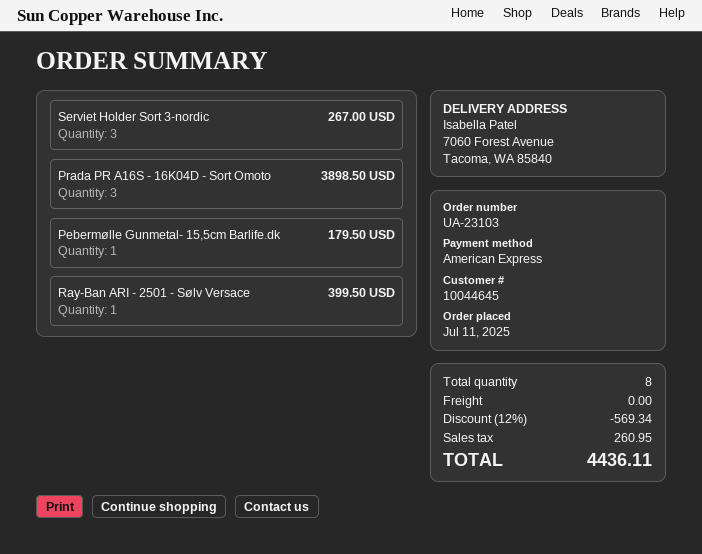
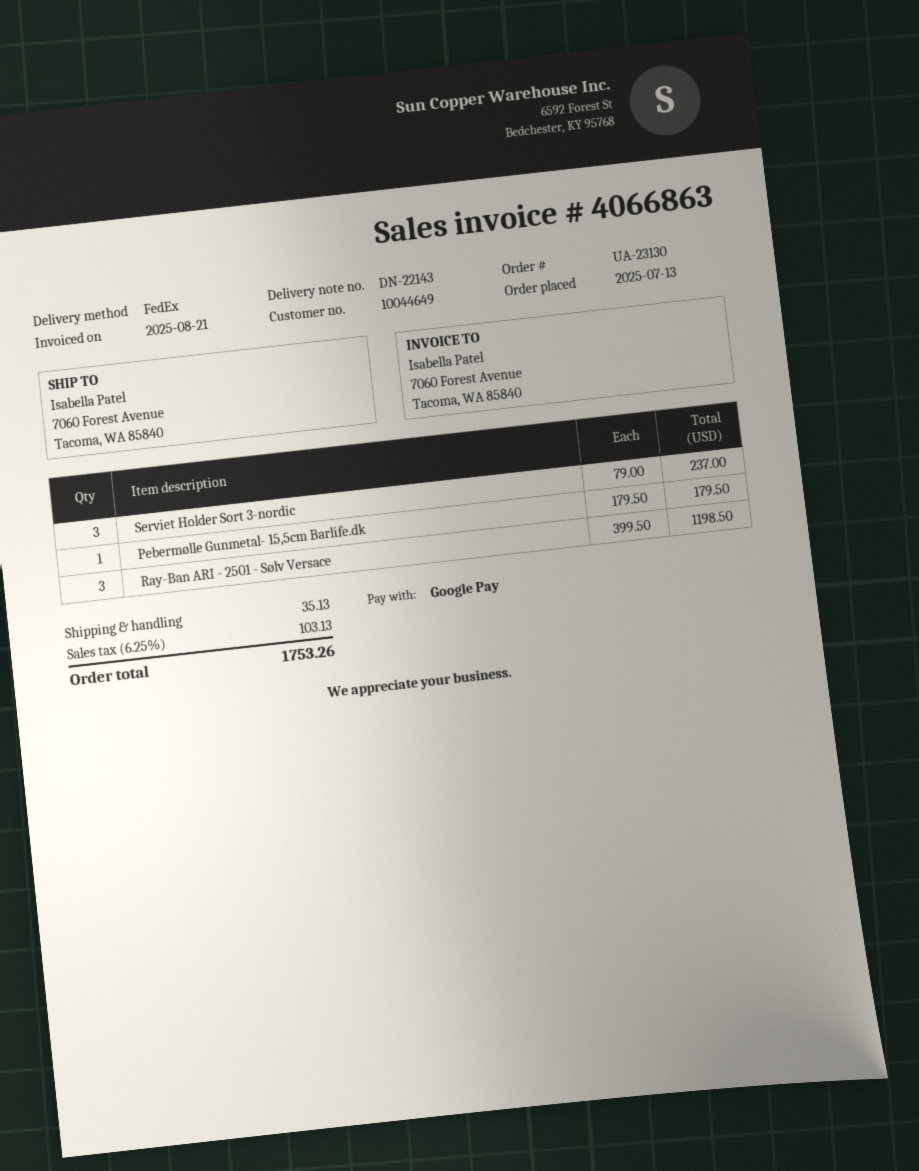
order number: UA-23103 -> UA-23130
order date: 2025-07-11 -> 2025-07-13
customer number: 10044645 -> 10044649
payment method: American Express -> Google Pay
Serviet Holder Sort 3-nordic: 3 for 267.00 -> 3 for 237.00
Prada PR A16S - 16K04D - Sort Omoto: 3 for 3898.50 -> none
Ray-Ban ARI - 2501 - Sølv Versace: 1 for 399.50 -> 3 for 1198.50
discount: 12% = 569.34 -> none
shipping: 0.00 -> 35.13
tax: 260.95 -> 103.13
total: 4436.11 -> 1753.26

